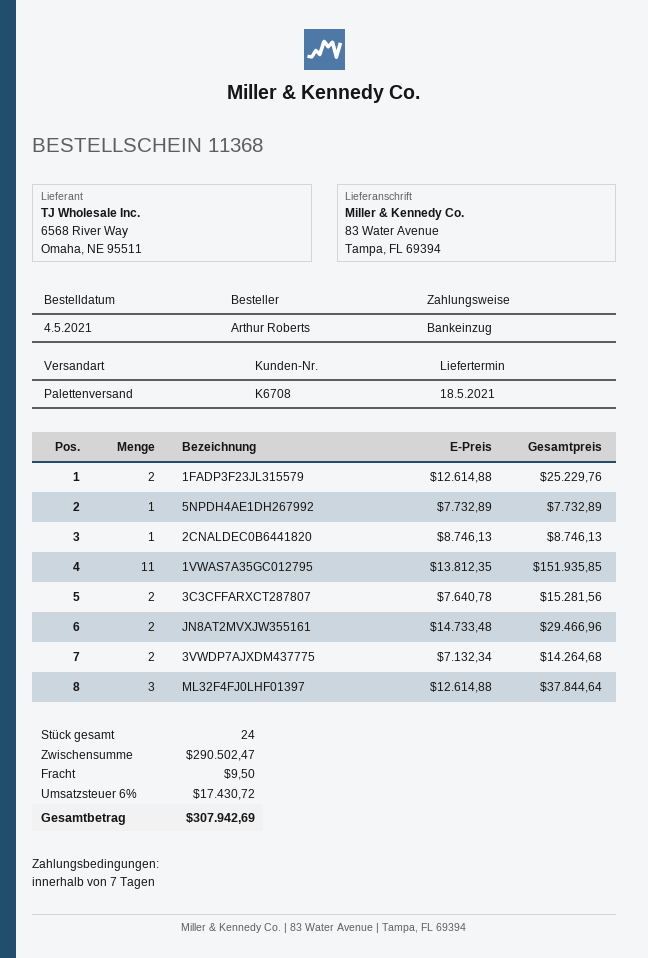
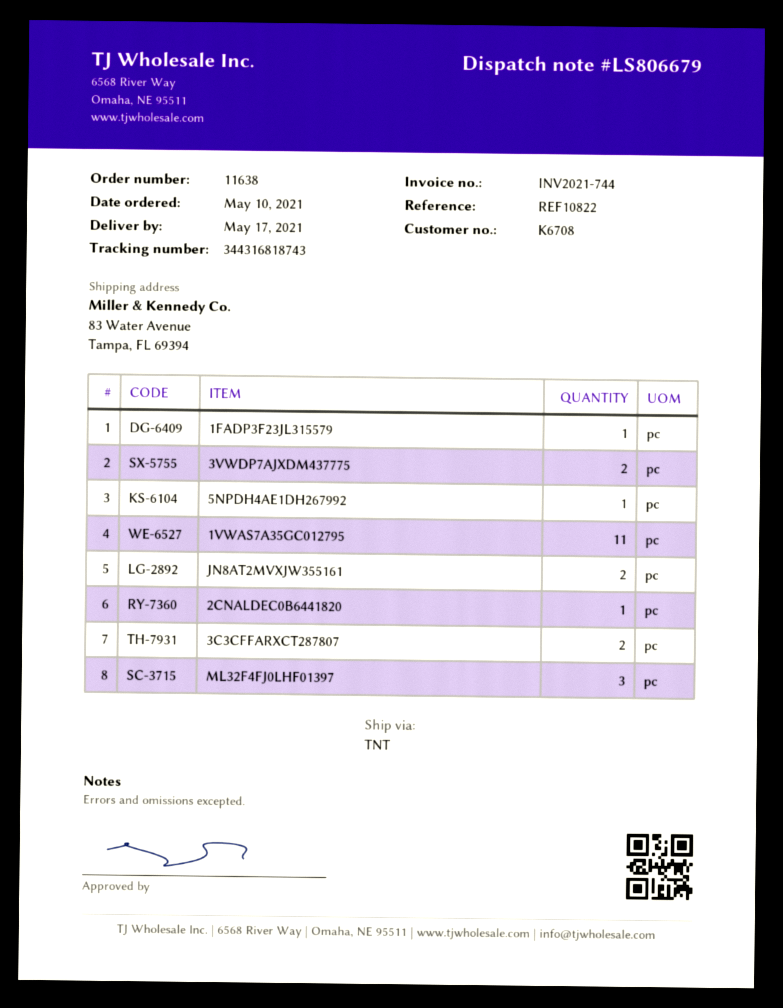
order number: 11368 -> 11638
order date: 2021-05-04 -> 2021-05-10
delivery date: 2021-05-18 -> 2021-05-17
shipping method: pallet freight -> TNT
1FADP3F23JL315579: 2 -> 1

